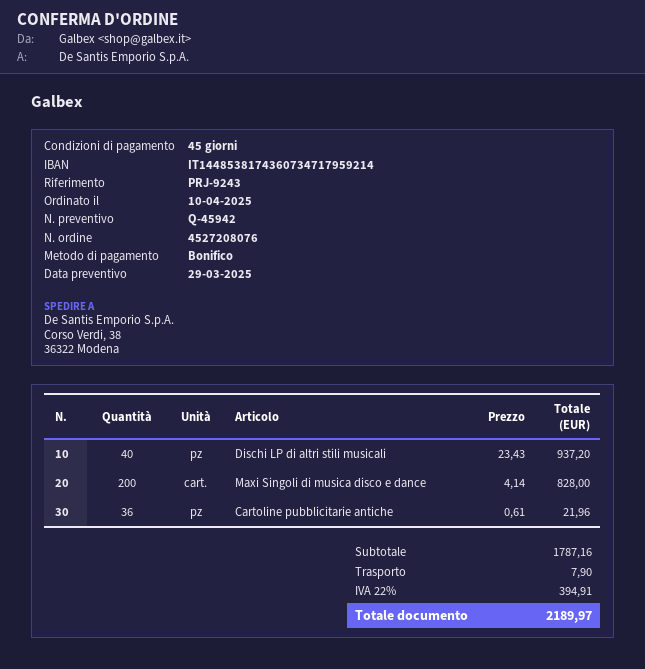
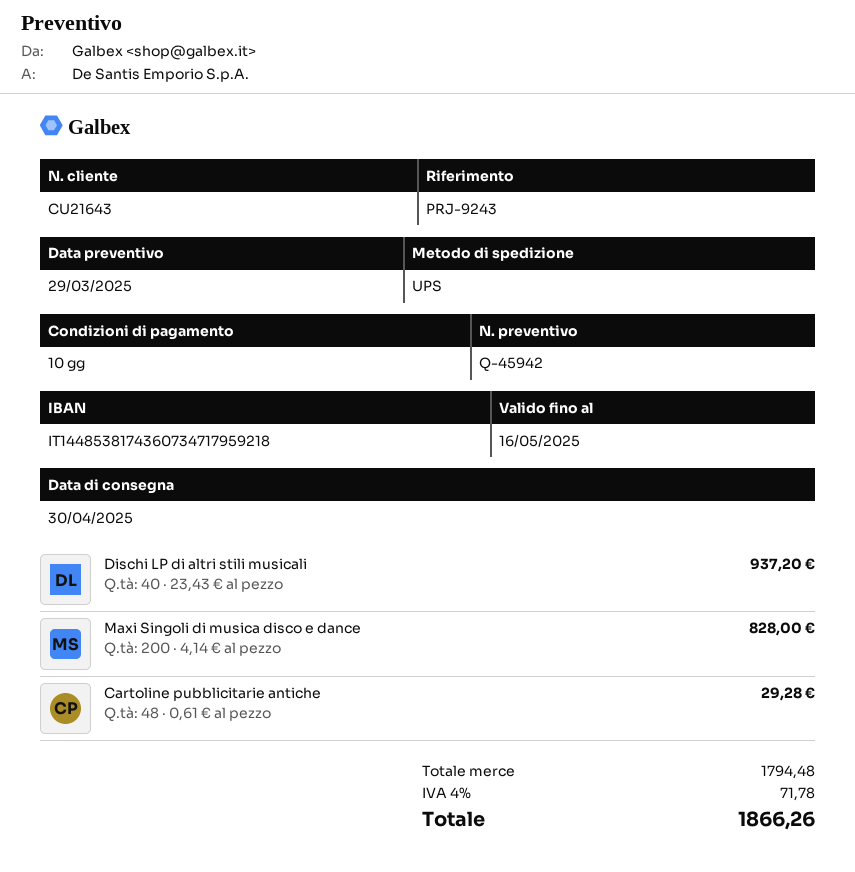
payment terms: 45 days -> 10 days
bank account: IT1448538174360734717959214 -> IT1448538174360734717959218
Cartoline pubblicitarie antiche: 36 x 0.61 = 21.96 -> 48 x 0.61 = 29.28
subtotal: 1787.16 -> 1794.48
shipping: 7.90 -> none
tax: 22% = 394.91 -> 4% = 71.78
total: 2189.97 -> 1866.26

